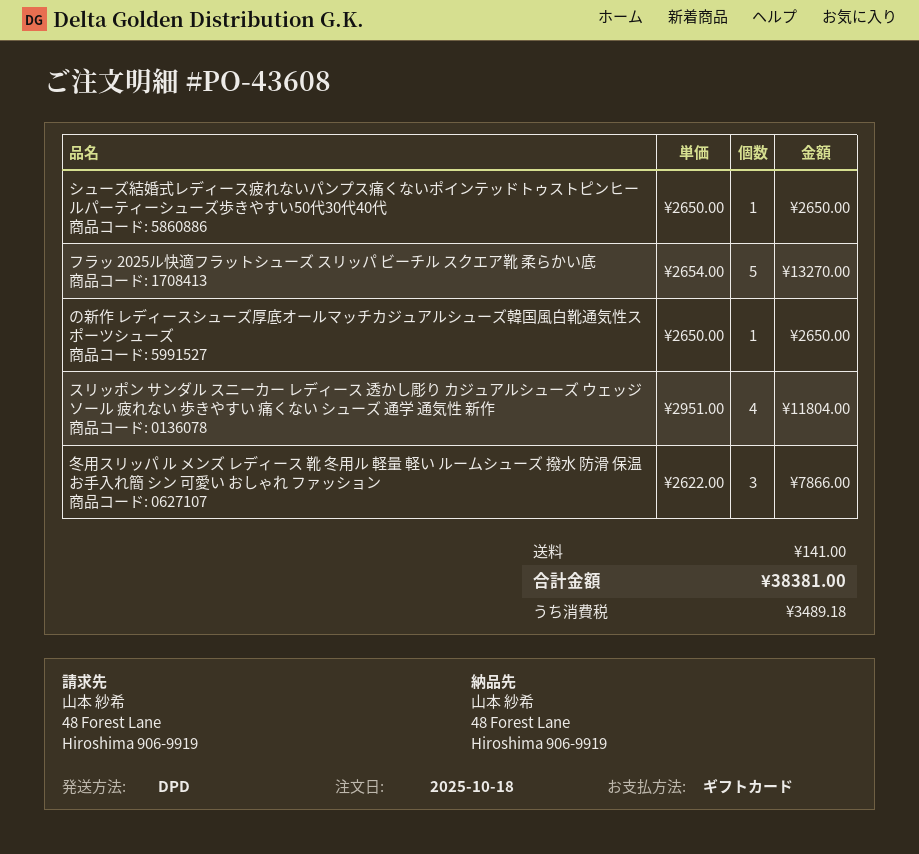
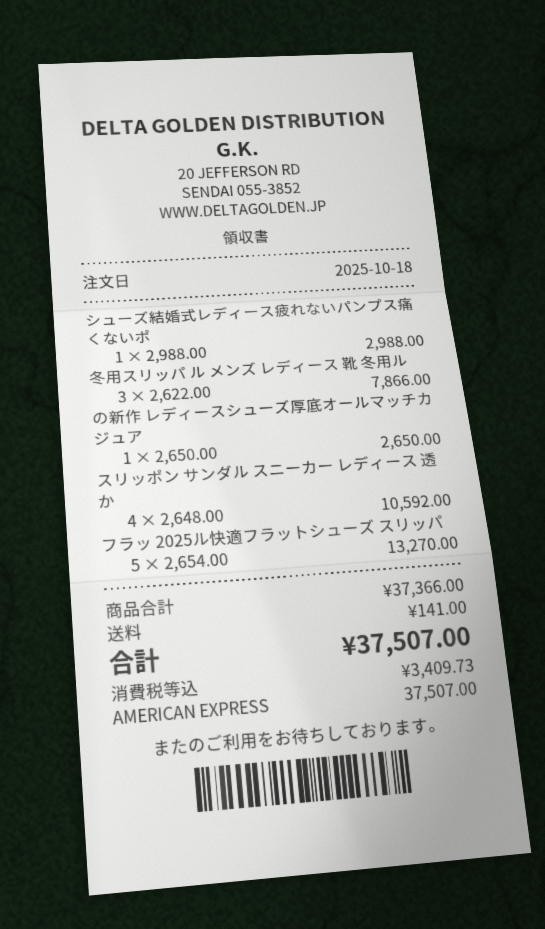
payment method: gift card -> American Express
シューズ結婚式レディース疲れないパンプス痛くないポインテッドトゥストピンヒールパーティーシューズ歩きやすい50代30代40代: 1 x 2650.00 = 2650.00 -> 1 x 2988.00 = 2988.00
スリッポン サンダル スニーカー レディース 透かし彫り カジュアルシューズ ウェッジソール 疲れない 歩きやすい 痛くない シューズ 通学 通気性 新作: 4 x 2951.00 = 11804.00 -> 4 x 2648.00 = 10592.00
tax: 3489.18 -> 3409.73
total: 38381.00 -> 37507.00

